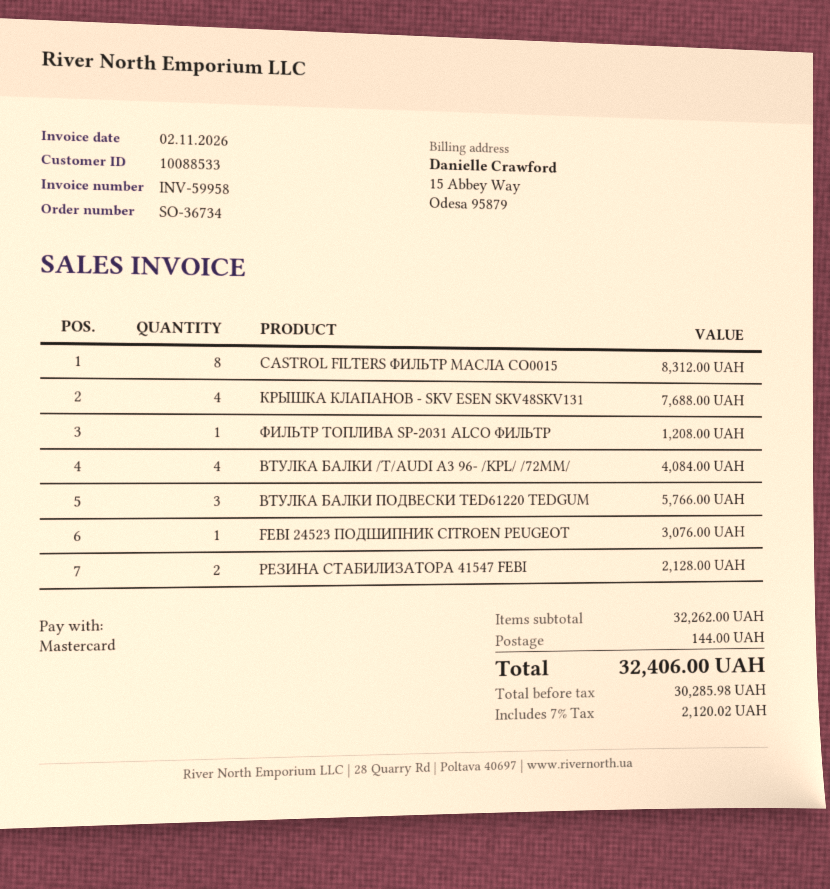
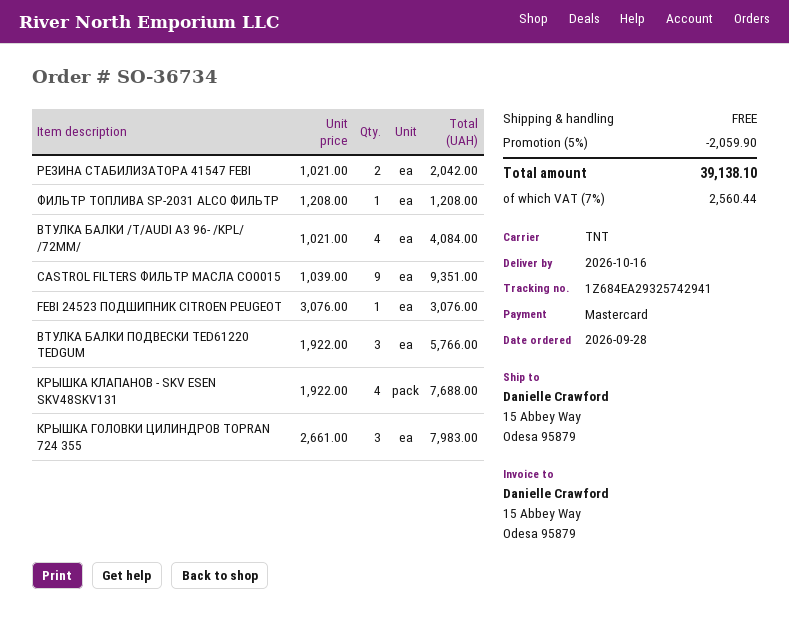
CASTROL FILTERS ФИЛЬТР МАСЛА CO0015: 8 for 8312.00 -> 9 for 9351.00
РЕЗИНА СТАБИЛИЗАТОРА 41547 FEBI: 2 for 2128.00 -> 2 for 2042.00
КРЫШКА ГОЛОВКИ ЦИЛИНДРОВ TOPRAN 724 355: none -> 3 for 7983.00
discount: none -> 5% = 2059.90
shipping: 144.00 -> 0.00
tax: 7% = 2120.02 -> 7% = 2560.44
total: 32406.00 -> 39138.10

